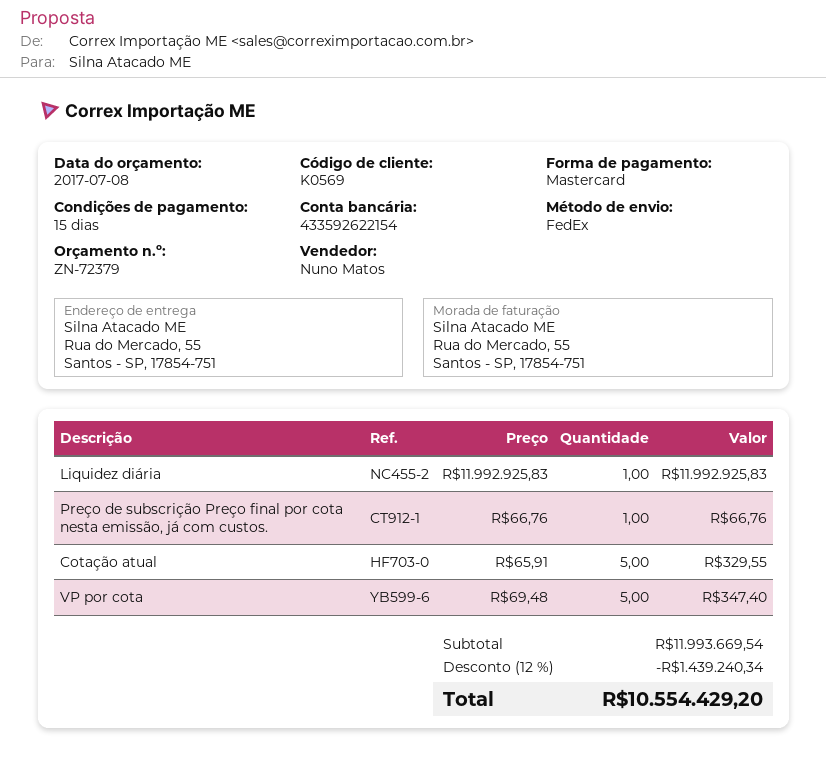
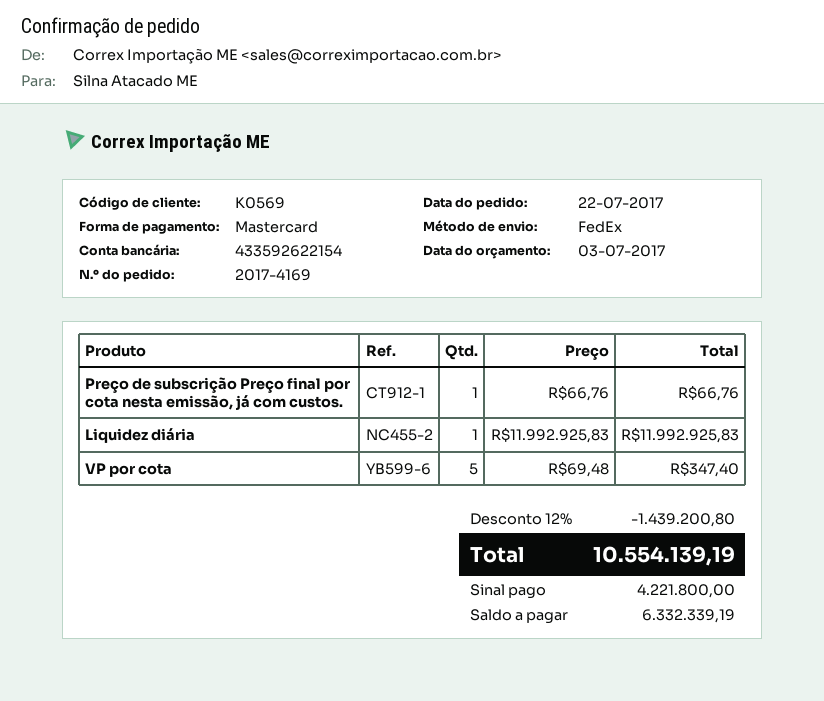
quote date: 2017-07-08 -> 2017-07-03
Cotação atual: 5 x 65.91 = 329.55 -> none
discount: 12% = 1439240.34 -> 12% = 1439200.80
total: 10554429.20 -> 10554139.19

